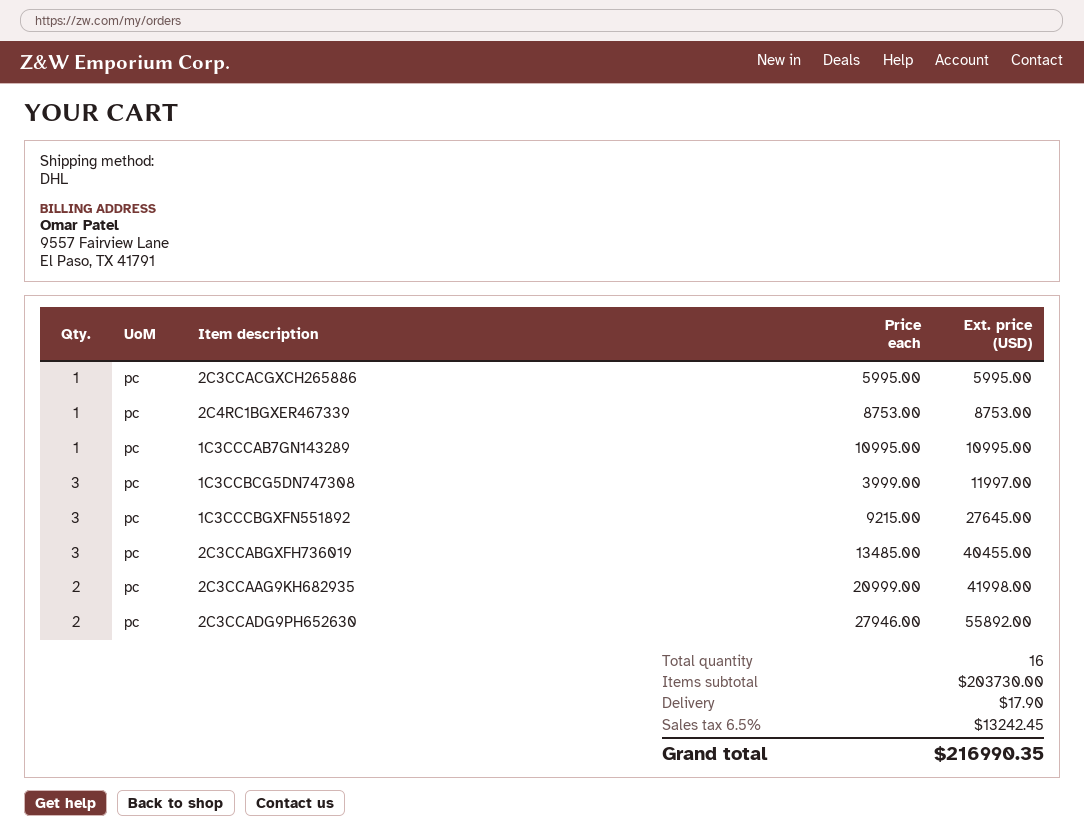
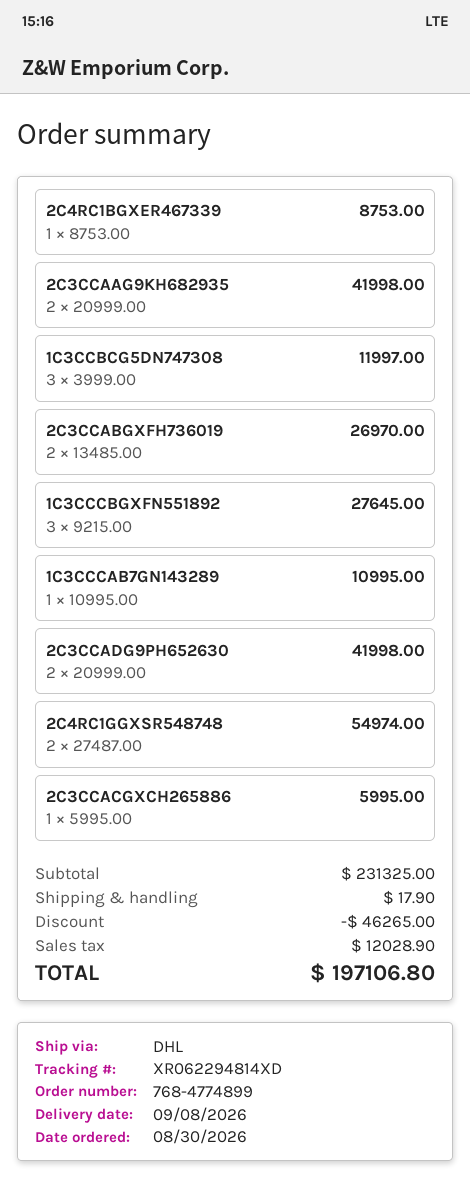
2C3CCABGXFH736019: 3 x 13485.00 = 40455.00 -> 2 x 13485.00 = 26970.00
2C3CCADG9PH652630: 2 x 27946.00 = 55892.00 -> 2 x 20999.00 = 41998.00
2C4RC1GGXSR548748: none -> 2 x 27487.00 = 54974.00
subtotal: 203730.00 -> 231325.00
discount: none -> 46265.00
tax: 13242.45 -> 12028.90
total: 216990.35 -> 197106.80

